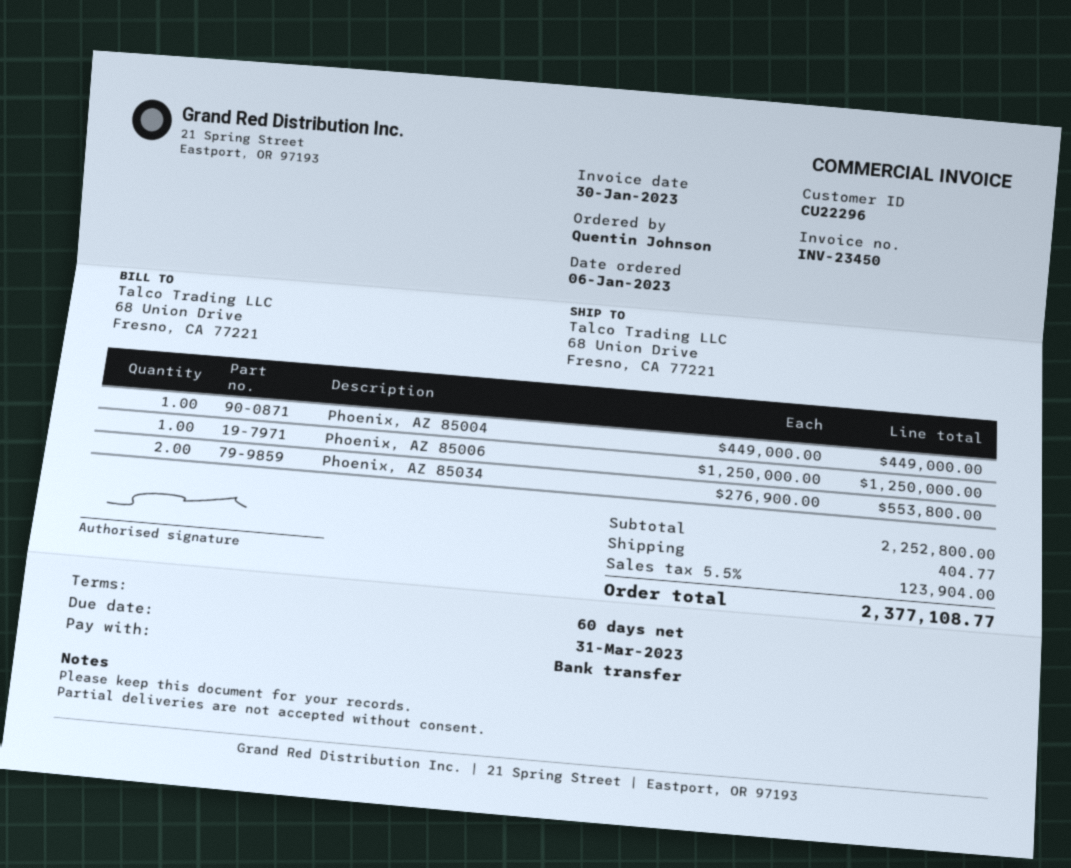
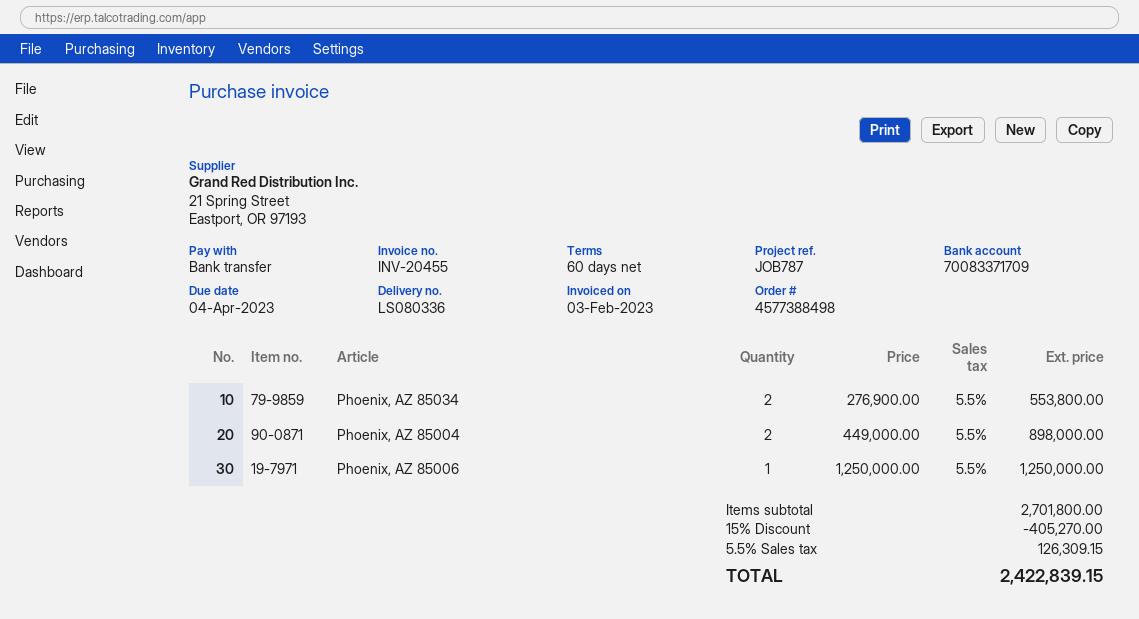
invoice number: INV-23450 -> INV-20455
invoice date: 2023-01-30 -> 2023-02-03
due date: 2023-03-31 -> 2023-04-04
Phoenix, AZ 85004: 1 x 449000.00 = 449000.00 -> 2 x 449000.00 = 898000.00
subtotal: 2252800.00 -> 2701800.00
discount: none -> 15% = 405270.00
shipping: 404.77 -> none
tax: 5.5% = 123904.00 -> 5.5% = 126309.15
total: 2377108.77 -> 2422839.15

